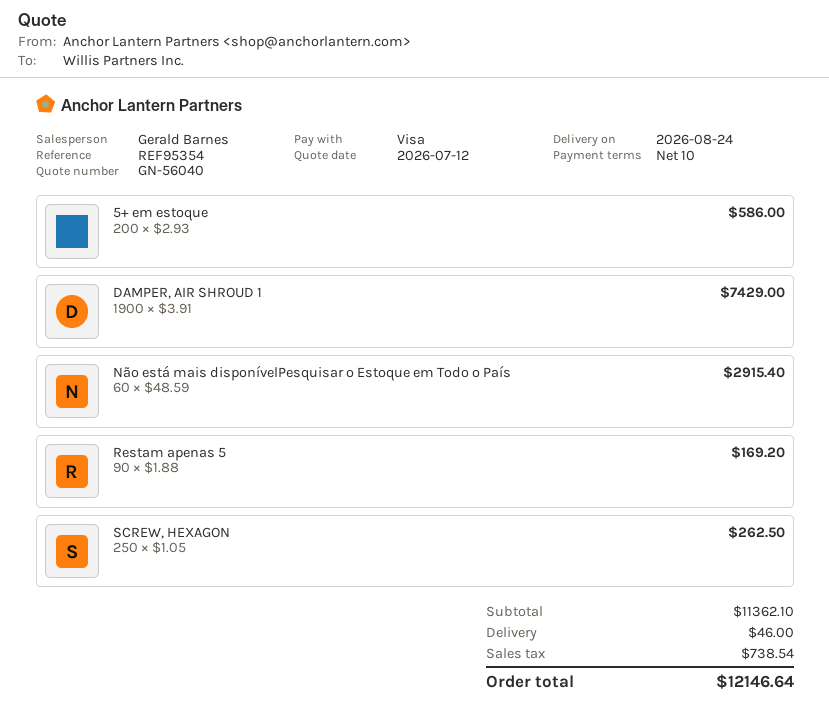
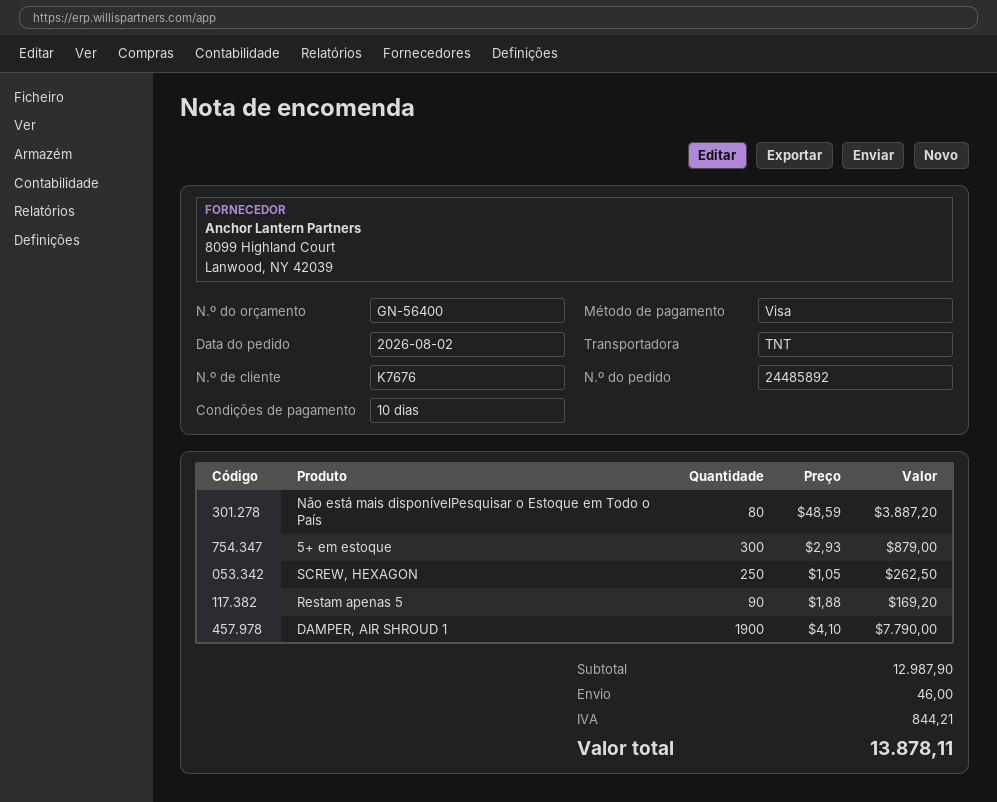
quote number: GN-56040 -> GN-56400
5+ em estoque: 200 x 2.93 = 586.00 -> 300 x 2.93 = 879.00
DAMPER, AIR SHROUD 1: 1900 x 3.91 = 7429.00 -> 1900 x 4.10 = 7790.00
Não está mais disponívelPesquisar o Estoque em Todo o País: 60 x 48.59 = 2915.40 -> 80 x 48.59 = 3887.20
subtotal: 11362.10 -> 12987.90
tax: 738.54 -> 844.21
total: 12146.64 -> 13878.11

